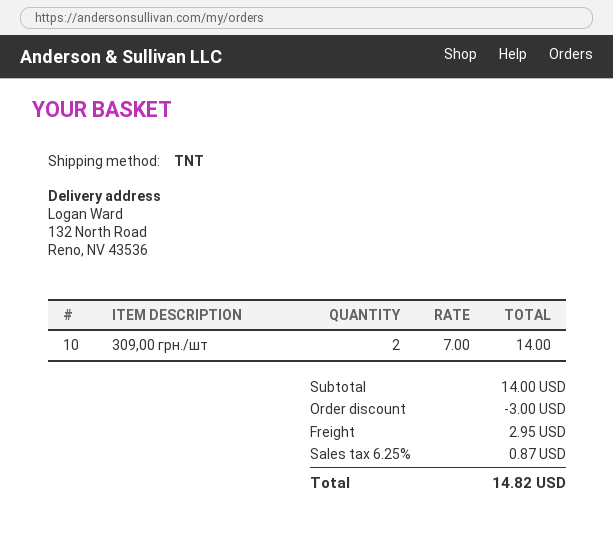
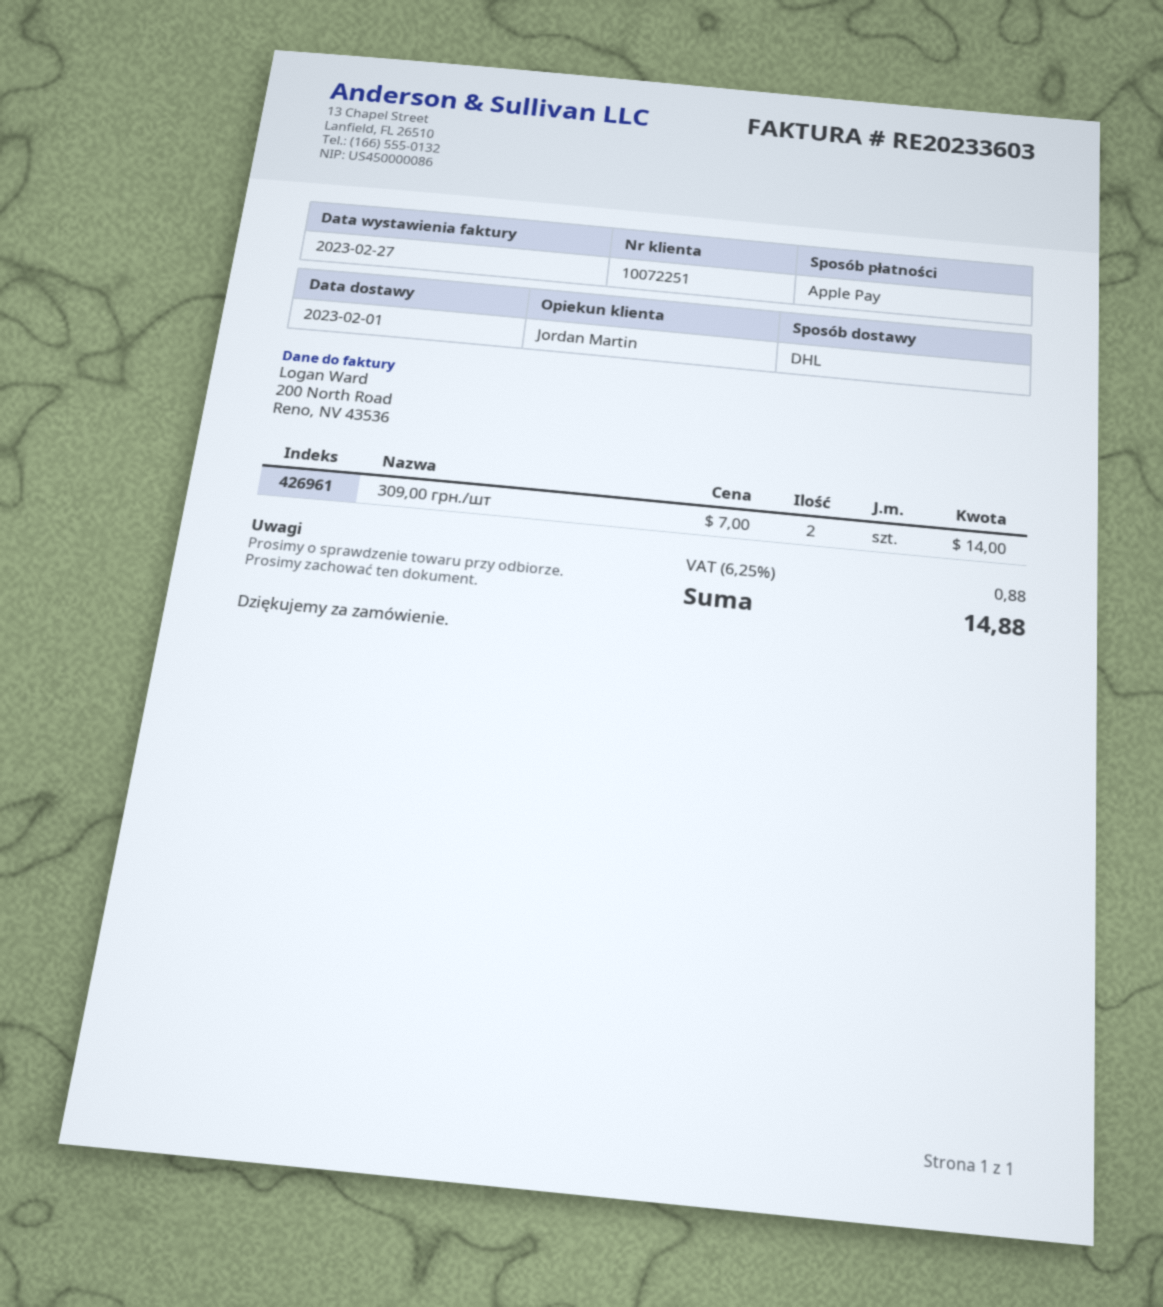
shipping method: TNT -> DHL
discount: 3.00 -> none
shipping: 2.95 -> none
tax: 6.25% = 0.87 -> 6.25% = 0.88
total: 14.82 -> 14.88

